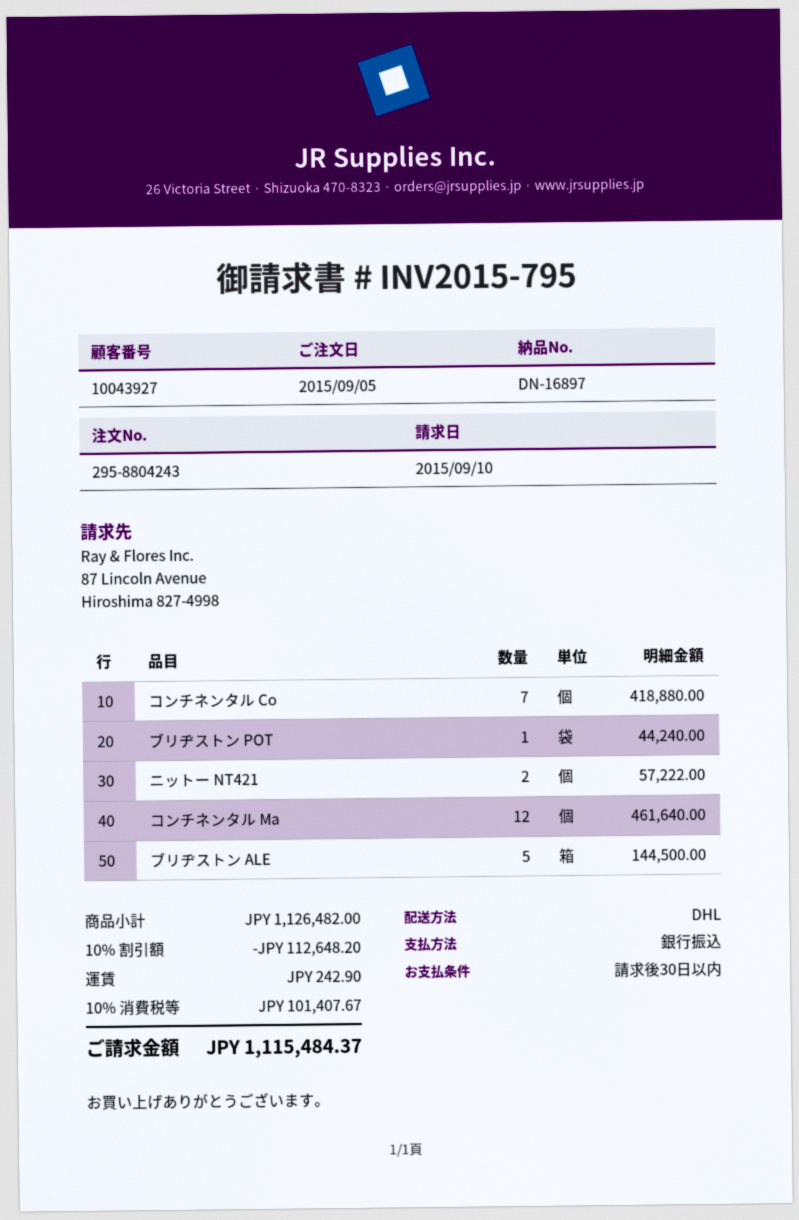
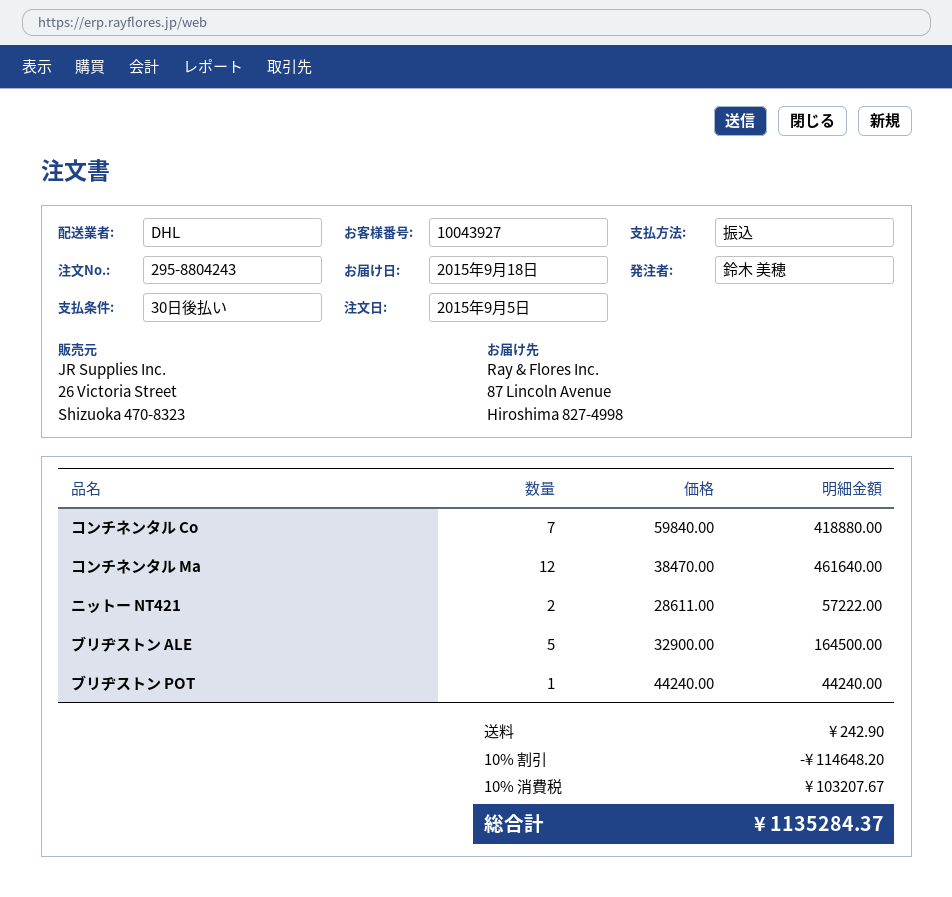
ブリヂストン ALE: 5 for 144500.00 -> 5 for 164500.00
discount: 10% = 112648.20 -> 10% = 114648.20
tax: 10% = 101407.67 -> 10% = 103207.67
total: 1115484.37 -> 1135284.37

